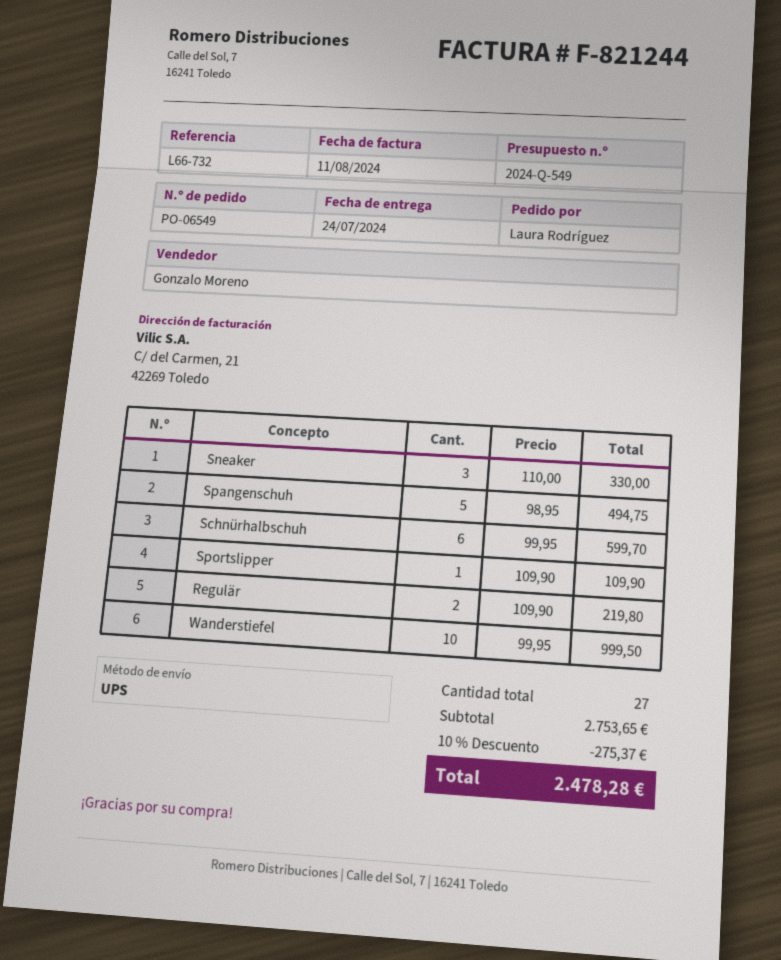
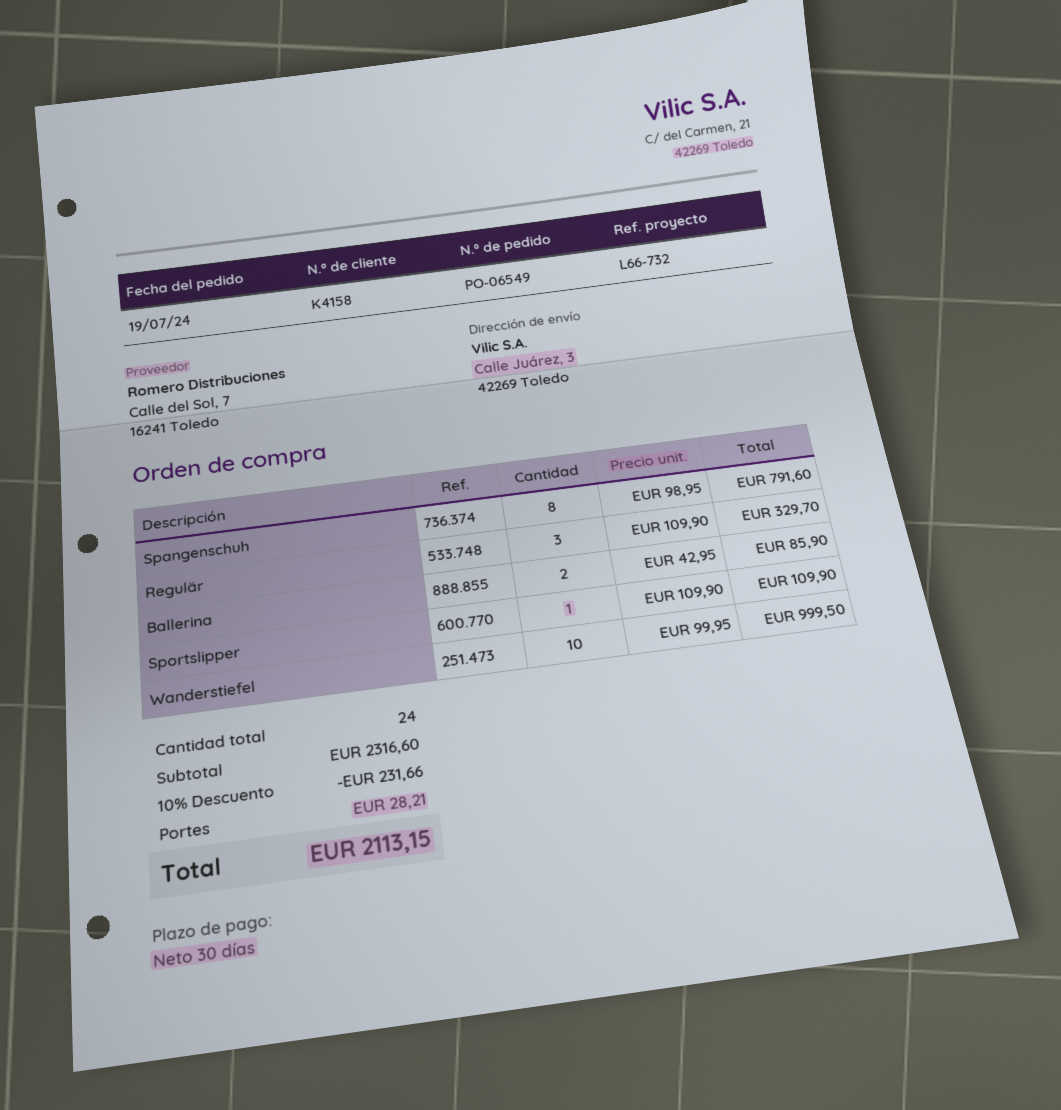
Sneaker: 3 x 110.00 = 330.00 -> none
Spangenschuh: 5 x 98.95 = 494.75 -> 8 x 98.95 = 791.60
Schnürhalbschuh: 6 x 99.95 = 599.70 -> none
Regulär: 2 x 109.90 = 219.80 -> 3 x 109.90 = 329.70
Ballerina: none -> 2 x 42.95 = 85.90
total quantity: 27 -> 24
subtotal: 2753.65 -> 2316.60
discount: 10% = 275.37 -> 10% = 231.66
shipping: none -> 28.21
total: 2478.28 -> 2113.15

